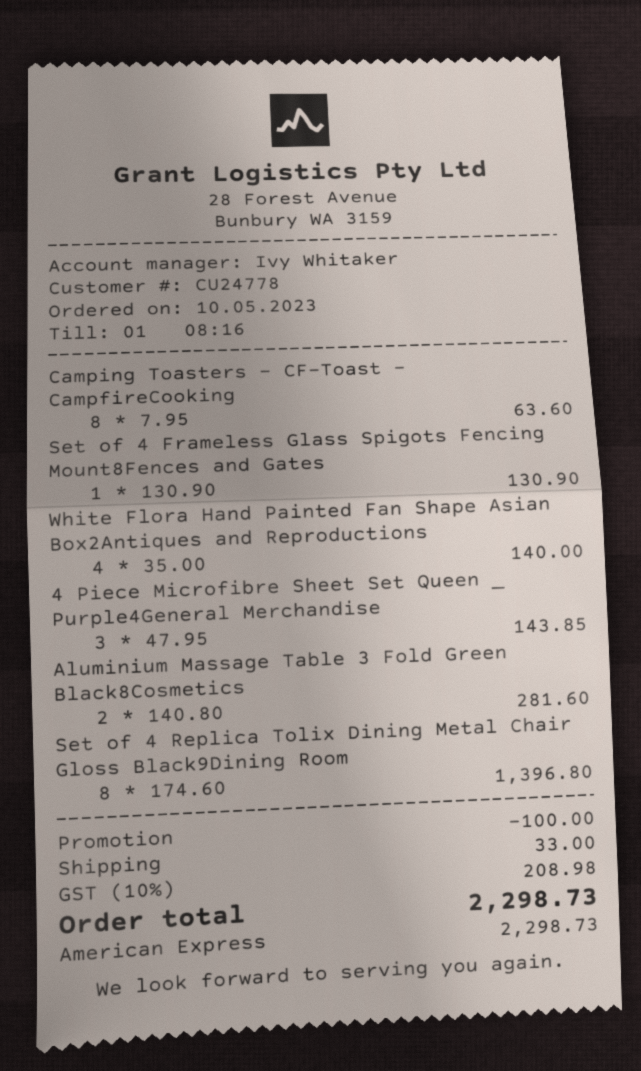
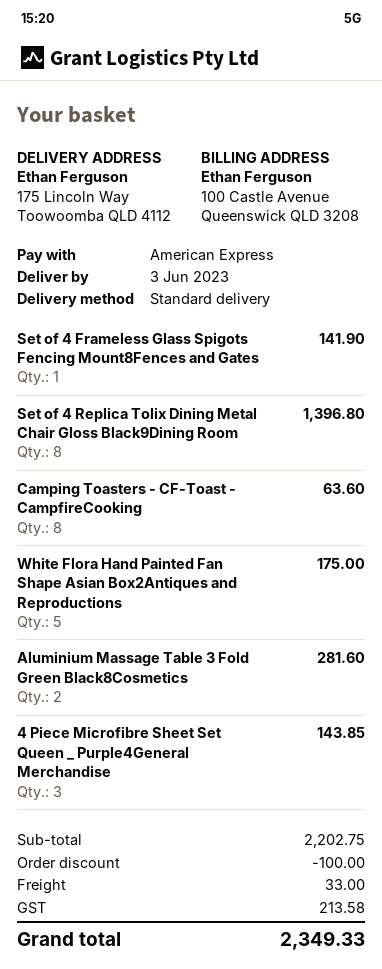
Set of 4 Frameless Glass Spigots Fencing Mount8Fences and Gates: 1 for 130.90 -> 1 for 141.90
White Flora Hand Painted Fan Shape Asian Box2Antiques and Reproductions: 4 for 140.00 -> 5 for 175.00
tax: 208.98 -> 213.58
total: 2298.73 -> 2349.33

